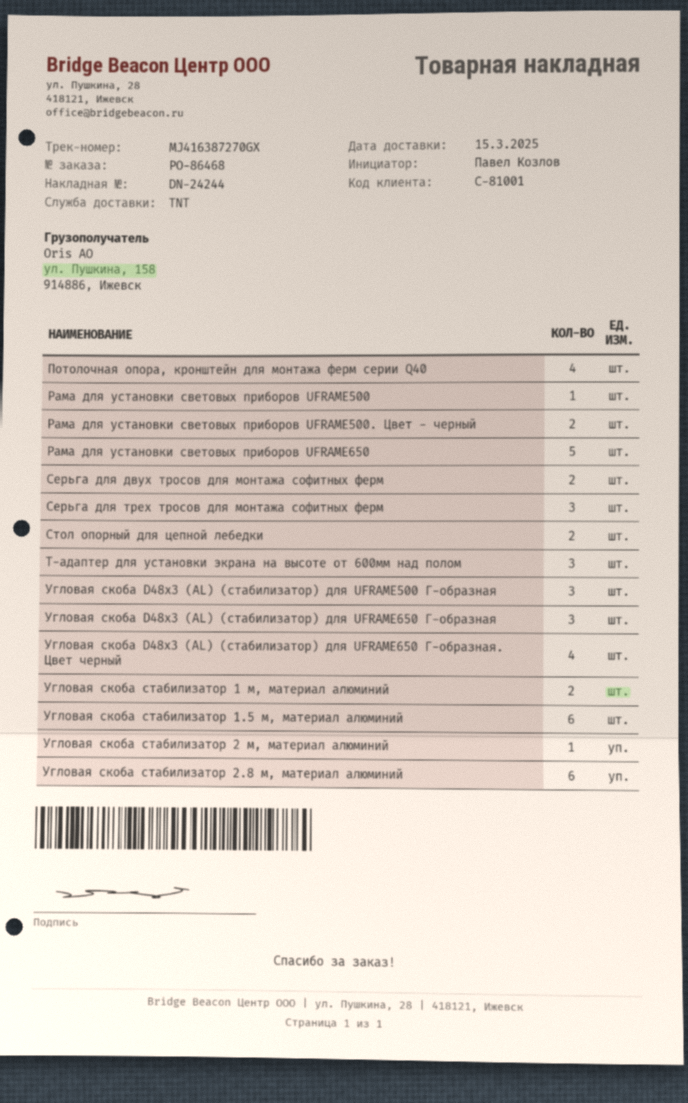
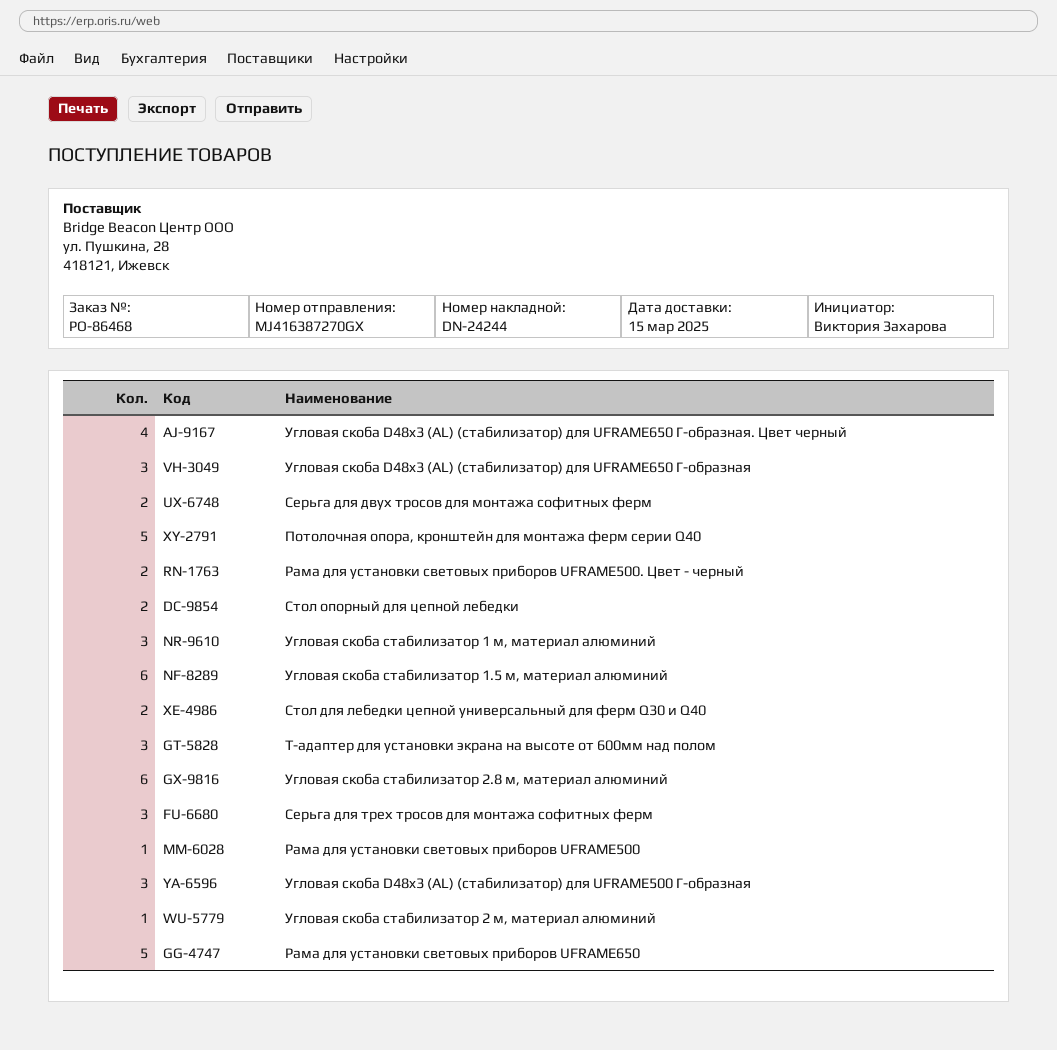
ordered by: Павел Козлов -> Виктория Захарова
Потолочная опора, кронштейн для монтажа ферм серии Q40: 4 -> 5
Угловая скоба стабилизатор 1 м, материал алюминий: 2 -> 3
Стол для лебедки цепной универсальный для ферм Q30 и Q40: none -> 2

